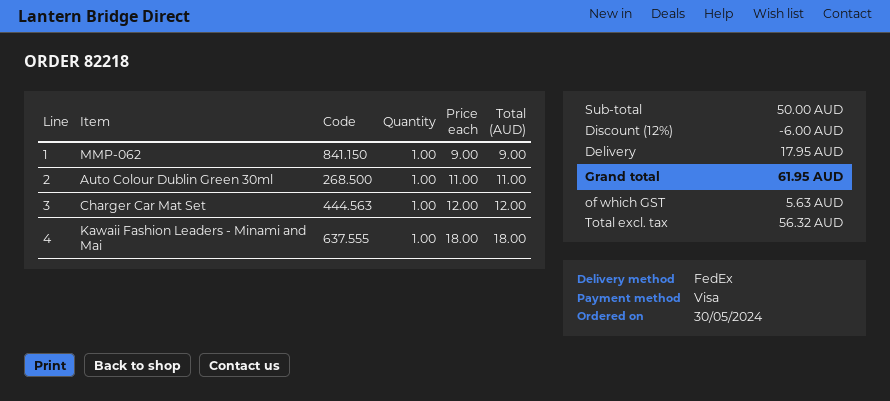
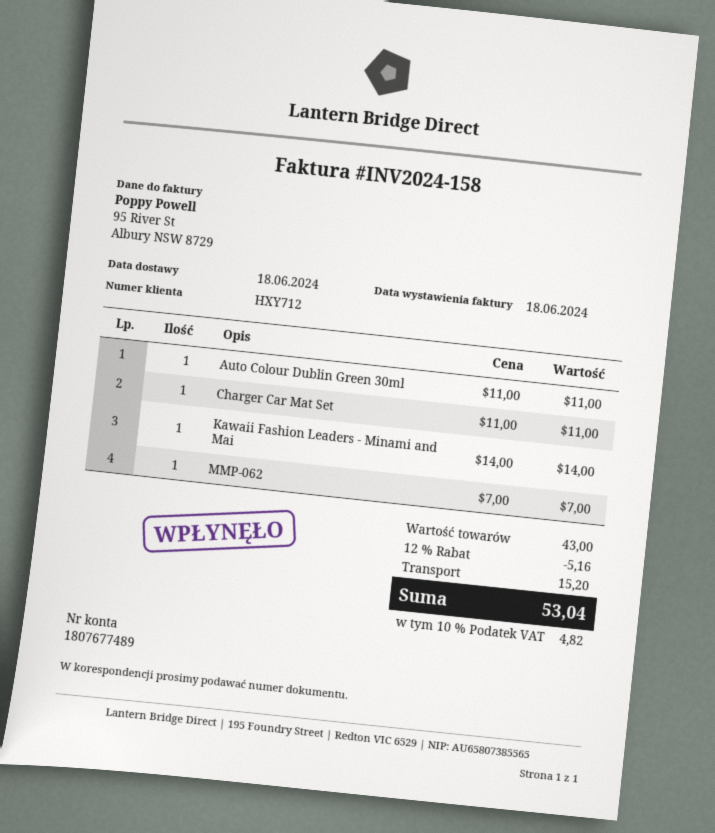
MMP-062: 1 x 9.00 = 9.00 -> 1 x 7.00 = 7.00
Charger Car Mat Set: 1 x 12.00 = 12.00 -> 1 x 11.00 = 11.00
Kawaii Fashion Leaders - Minami and Mai: 1 x 18.00 = 18.00 -> 1 x 14.00 = 14.00
subtotal: 50.00 -> 43.00
discount: 12% = 6.00 -> 12% = 5.16
shipping: 17.95 -> 15.20
tax: 5.63 -> 4.82
total: 61.95 -> 53.04

